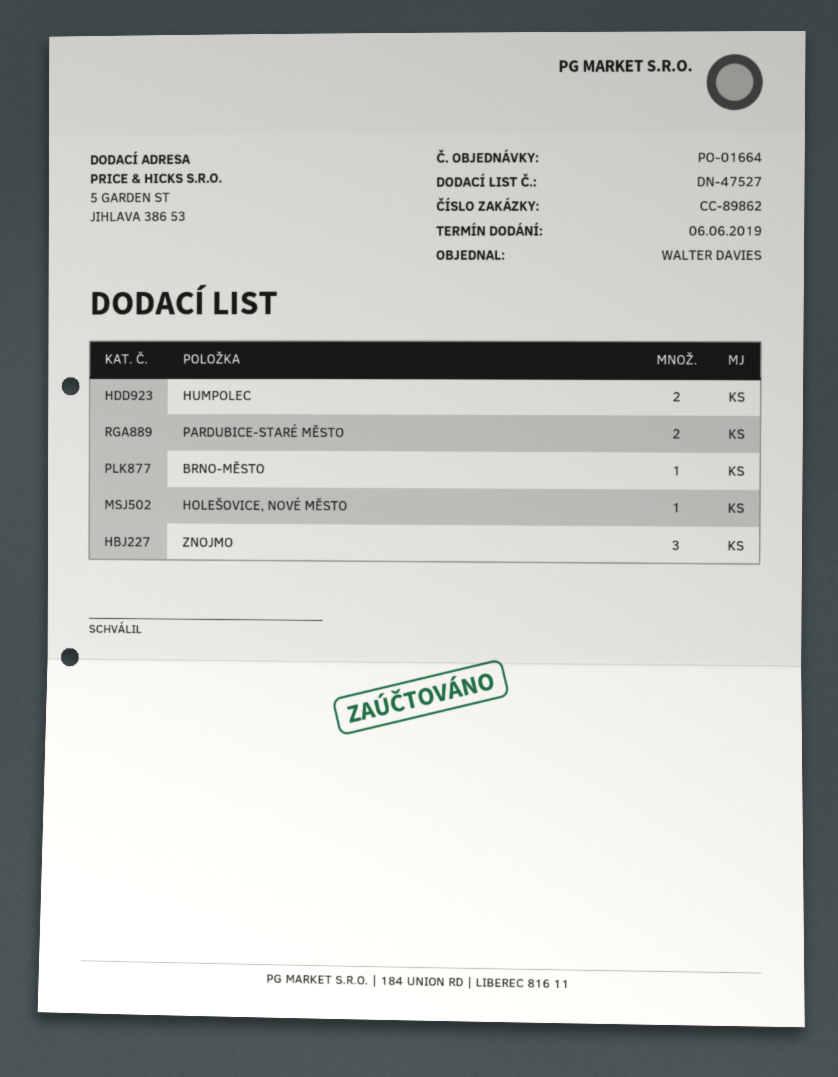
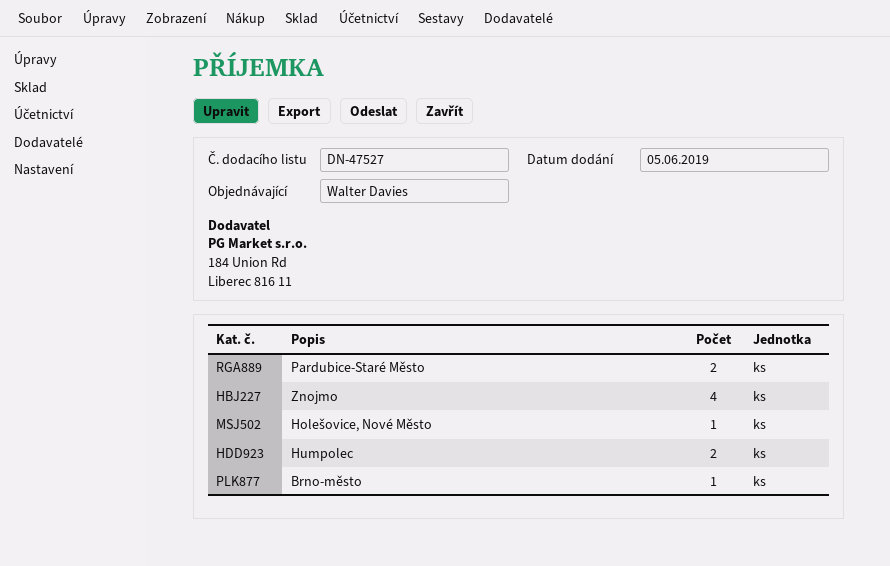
delivery date: 2019-06-06 -> 2019-06-05
ZNOJMO: 3 -> 4

